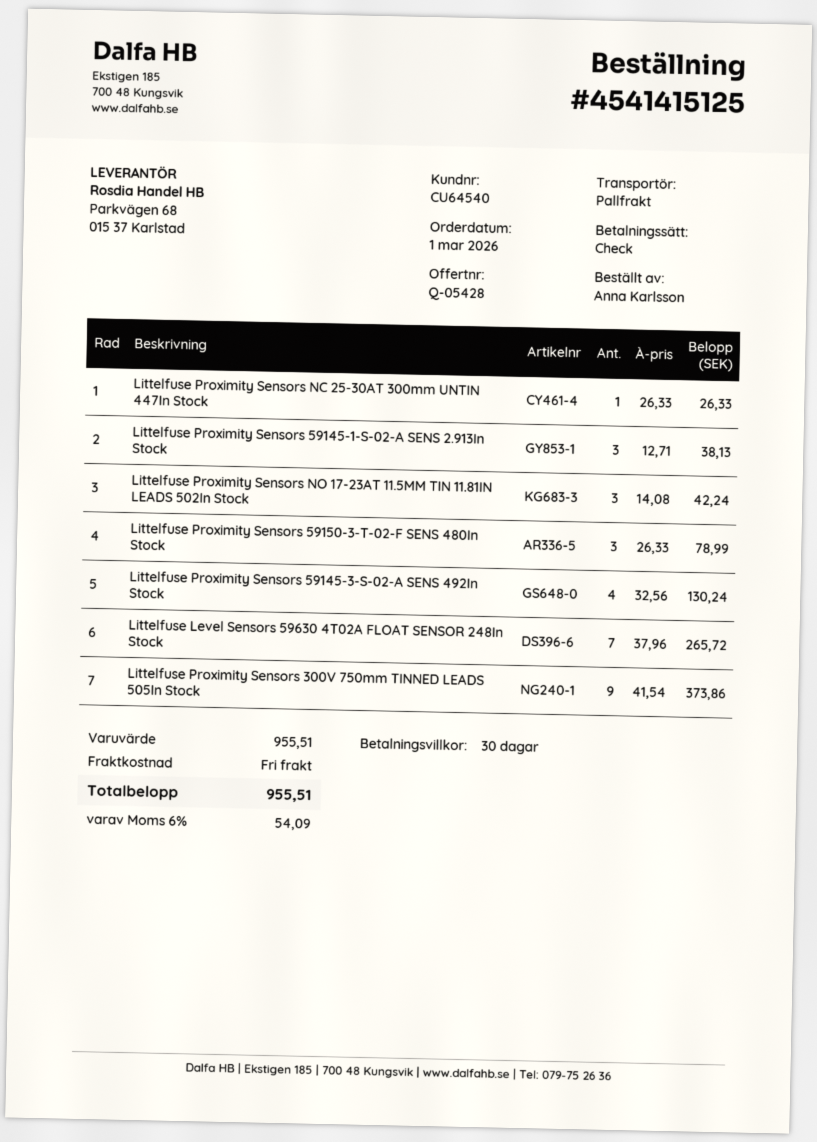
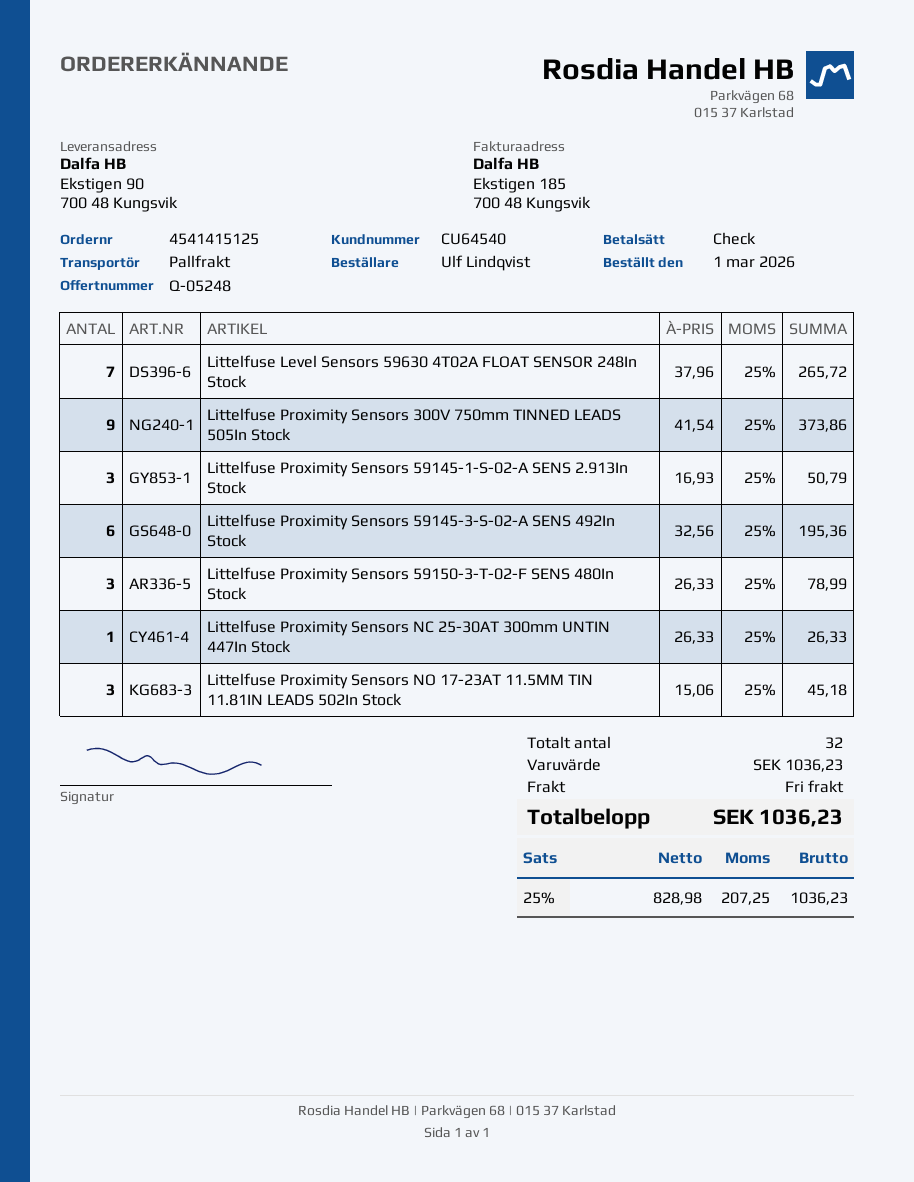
quote number: Q-05428 -> Q-05248
ordered by: Anna Karlsson -> Ulf Lindqvist
Littelfuse Proximity Sensors 59145-1-S-02-A SENS 2.913In Stock: 3 x 12.71 = 38.13 -> 3 x 16.93 = 50.79
Littelfuse Proximity Sensors NO 17-23AT 11.5MM TIN 11.81IN LEADS 502In Stock: 3 x 14.08 = 42.24 -> 3 x 15.06 = 45.18
Littelfuse Proximity Sensors 59145-3-S-02-A SENS 492In Stock: 4 x 32.56 = 130.24 -> 6 x 32.56 = 195.36
subtotal: 955.51 -> 1036.23
tax: 6% = 54.09 -> 25% = 207.25
total: 955.51 -> 1036.23

